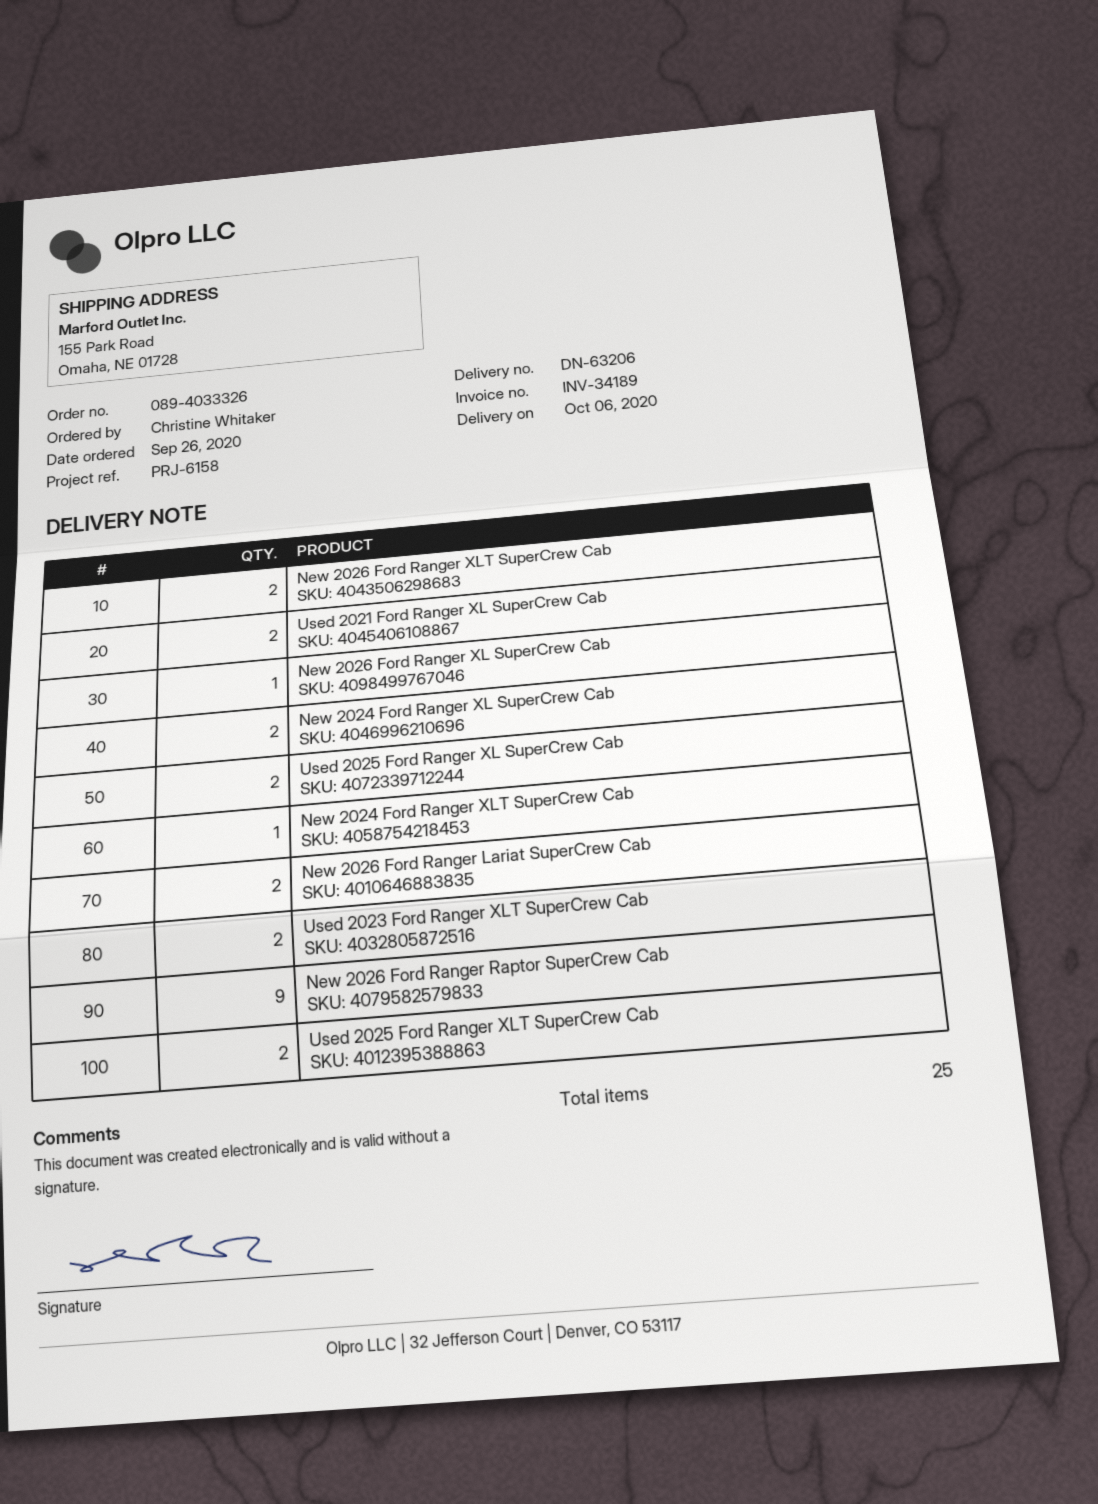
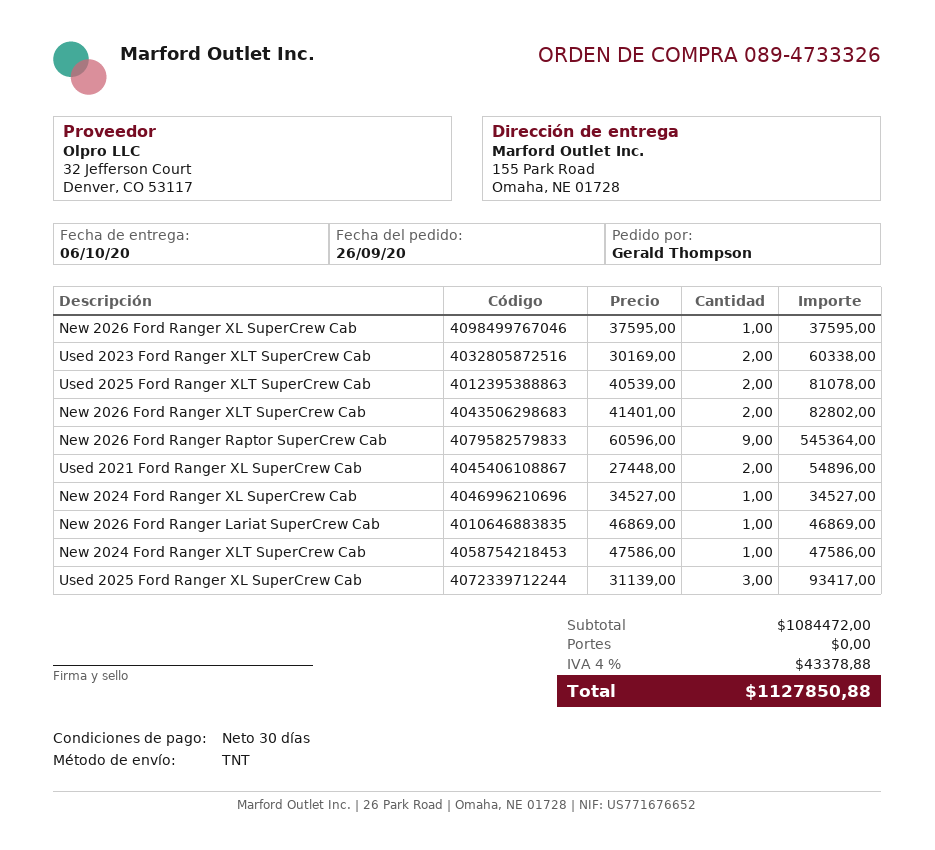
order number: 089-4033326 -> 089-4733326
ordered by: Christine Whitaker -> Gerald Thompson
New 2024 Ford Ranger XL SuperCrew Cab: 2 -> 1
Used 2025 Ford Ranger XL SuperCrew Cab: 2 -> 3
New 2026 Ford Ranger Lariat SuperCrew Cab: 2 -> 1

